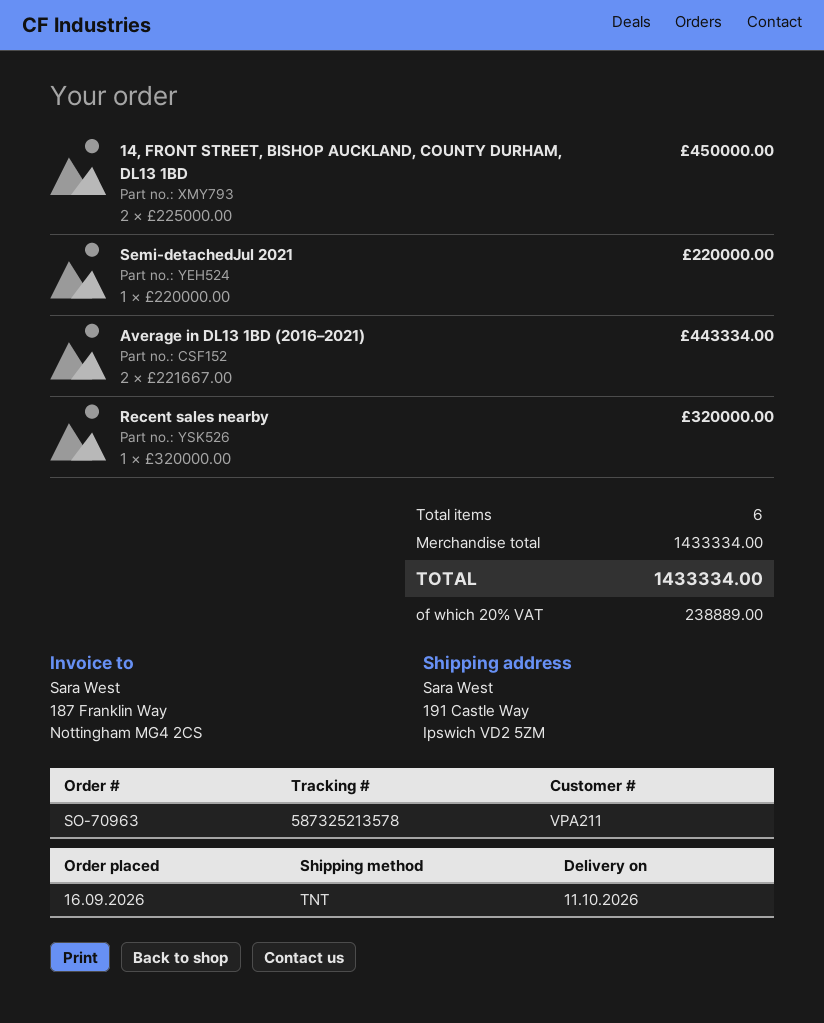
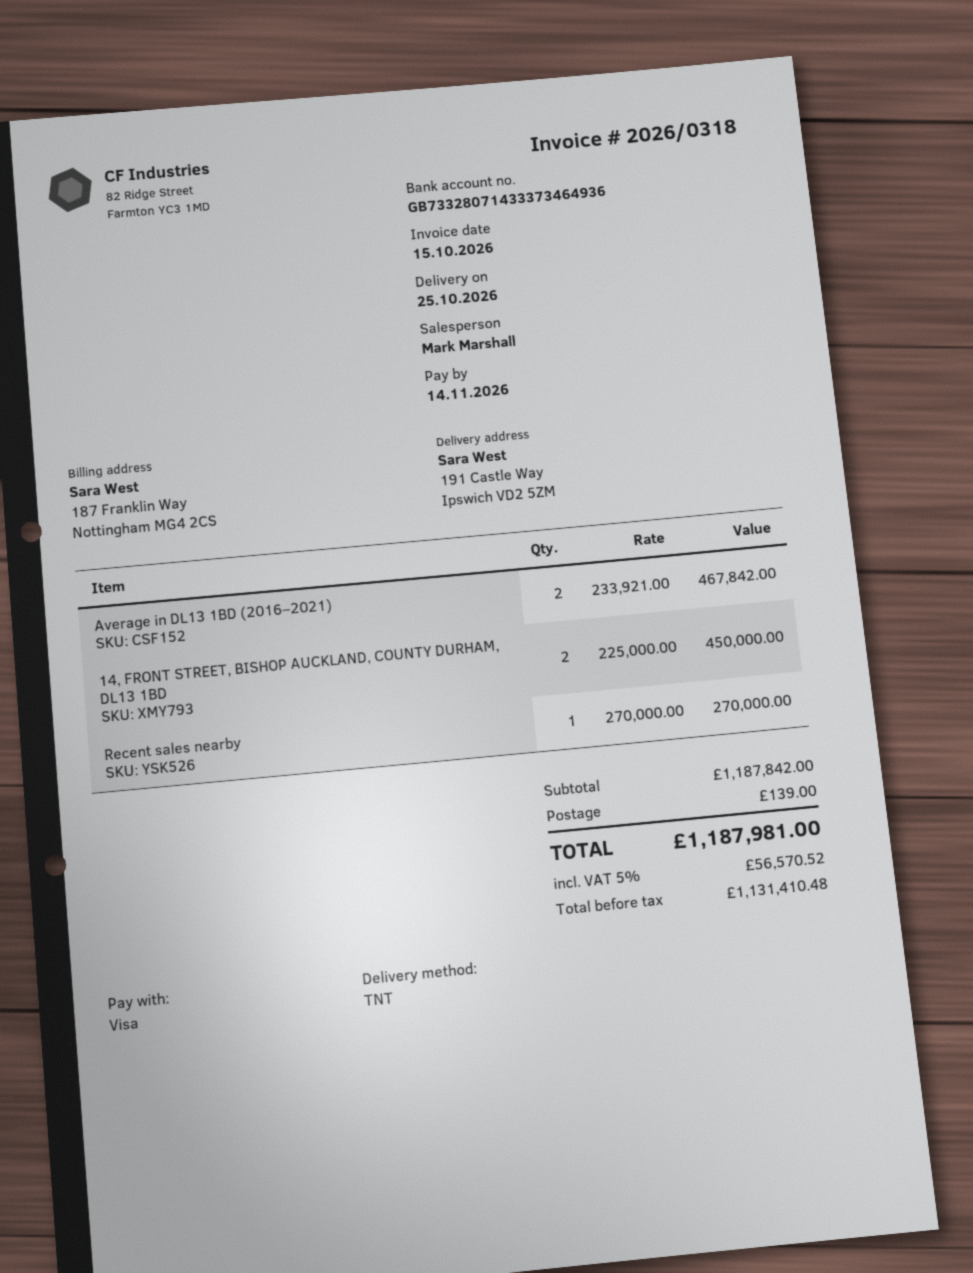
delivery date: 2026-10-11 -> 2026-10-25
Semi-detachedJul 2021: 1 x 220000.00 = 220000.00 -> none
Average in DL13 1BD (2016–2021): 2 x 221667.00 = 443334.00 -> 2 x 233921.00 = 467842.00
Recent sales nearby: 1 x 320000.00 = 320000.00 -> 1 x 270000.00 = 270000.00
subtotal: 1433334.00 -> 1187842.00
shipping: none -> 139.00
tax: 20% = 238889.00 -> 5% = 56570.52
total: 1433334.00 -> 1187981.00

